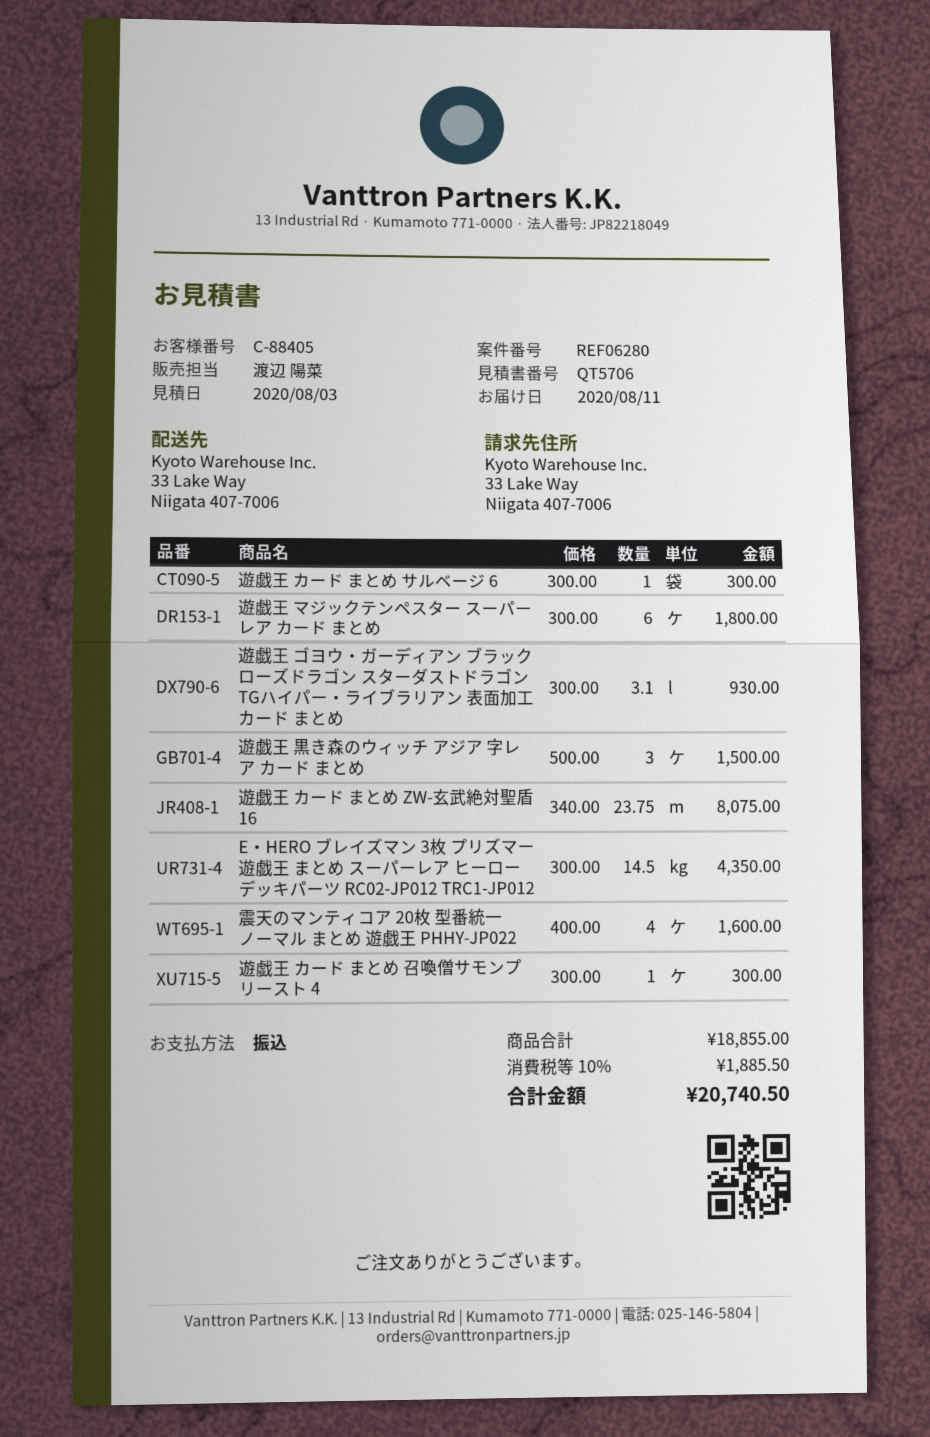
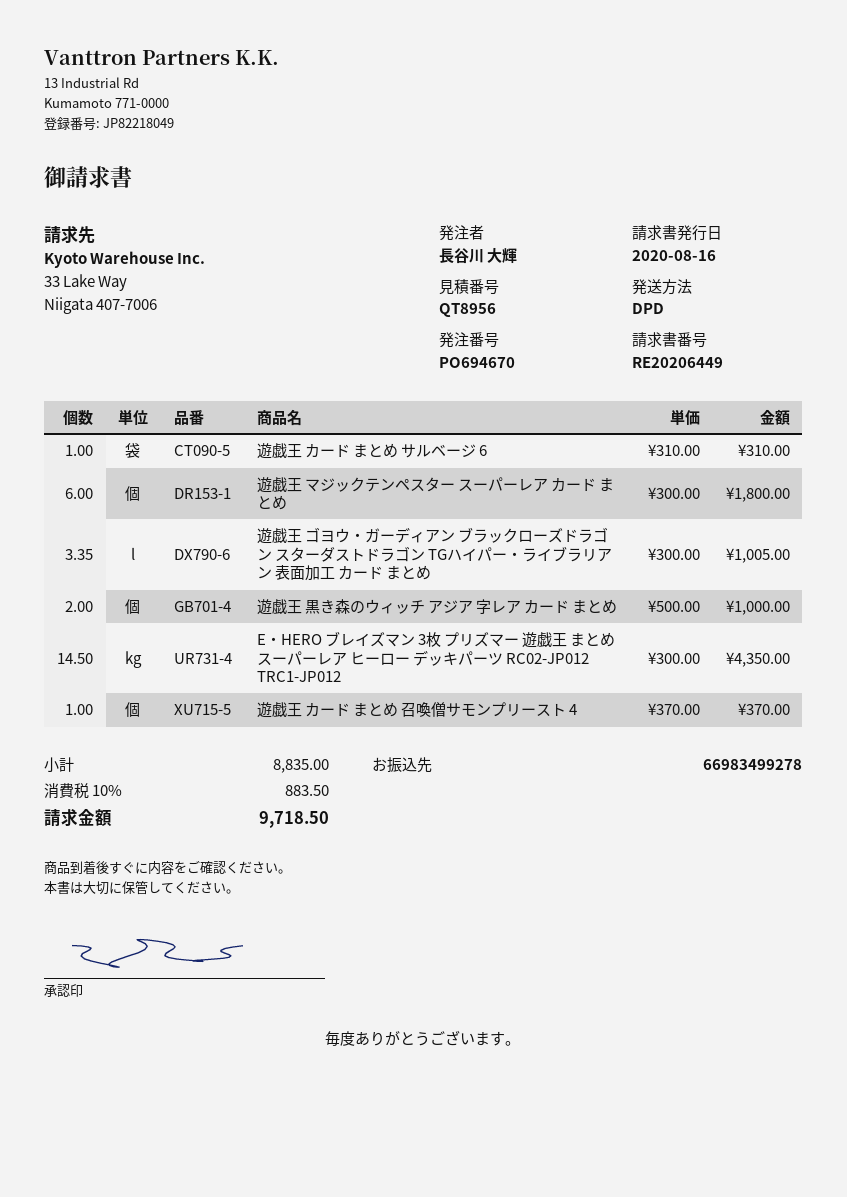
quote number: QT5706 -> QT8956
遊戯王 カード まとめ サルベージ 6: 1 x 300.00 = 300.00 -> 1 x 310.00 = 310.00
遊戯王 ゴヨウ・ガーディアン ブラックローズドラゴン スターダストドラゴン TGハイパー・ライブラリアン 表面加工 カード まとめ: 3.1 x 300.00 = 930.00 -> 3.35 x 300.00 = 1005.00
遊戯王 黒き森のウィッチ アジア 字レア カード まとめ: 3 x 500.00 = 1500.00 -> 2 x 500.00 = 1000.00
遊戯王 カード まとめ ZW-玄武絶対聖盾 16: 23.75 x 340.00 = 8075.00 -> none
震天のマンティコア 20枚 型番統一 ノーマル まとめ 遊戯王 PHHY-JP022: 4 x 400.00 = 1600.00 -> none
遊戯王 カード まとめ 召喚僧サモンプリースト 4: 1 x 300.00 = 300.00 -> 1 x 370.00 = 370.00
subtotal: 18855.00 -> 8835.00
tax: 10% = 1885.50 -> 10% = 883.50
total: 20740.50 -> 9718.50

